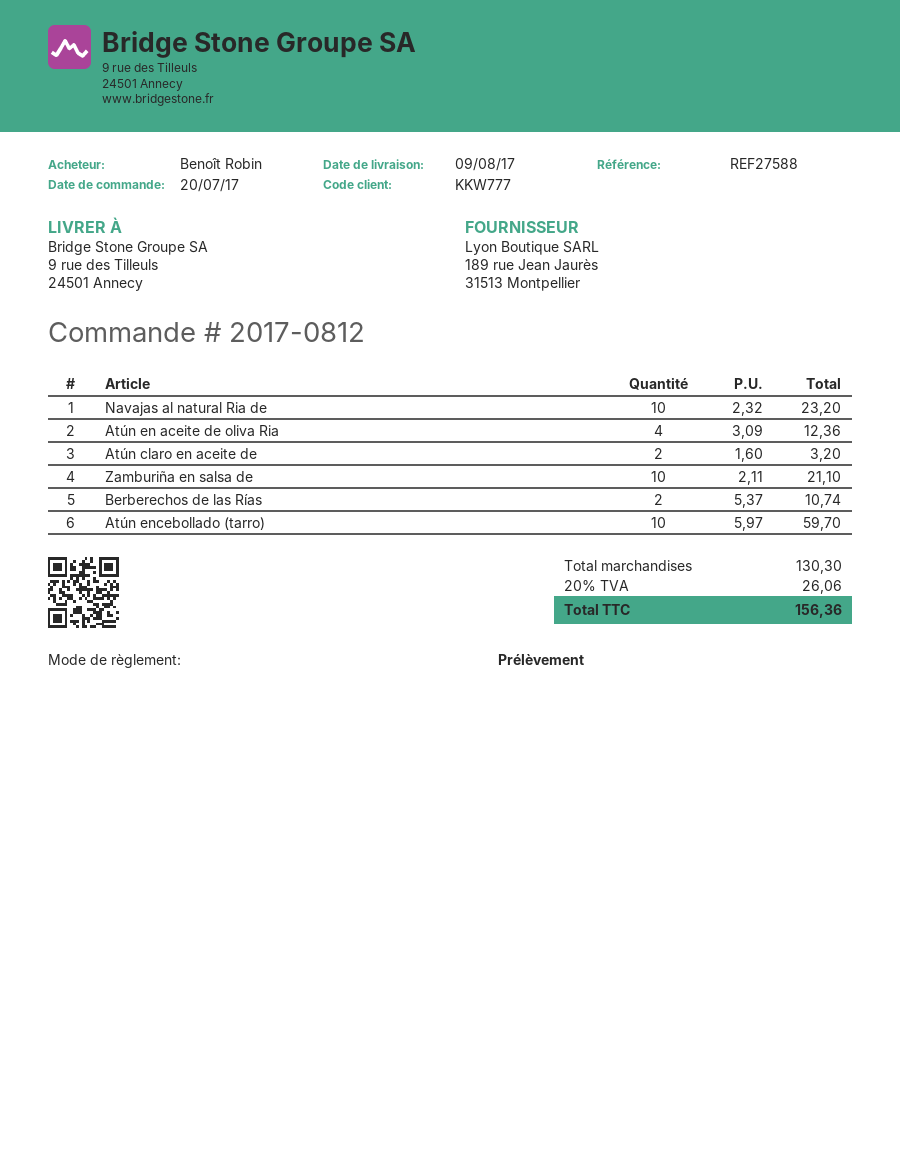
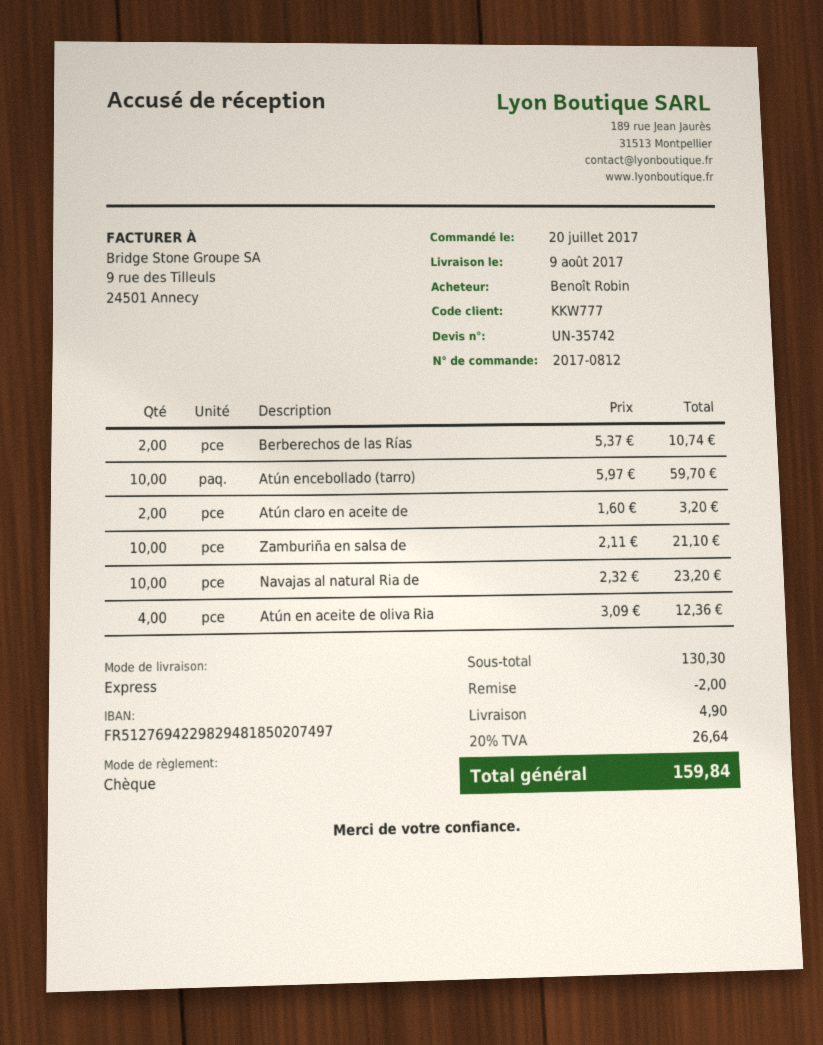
payment method: direct debit -> cheque
discount: none -> 2.00
shipping: none -> 4.90
tax: 20% = 26.06 -> 20% = 26.64
total: 156.36 -> 159.84

